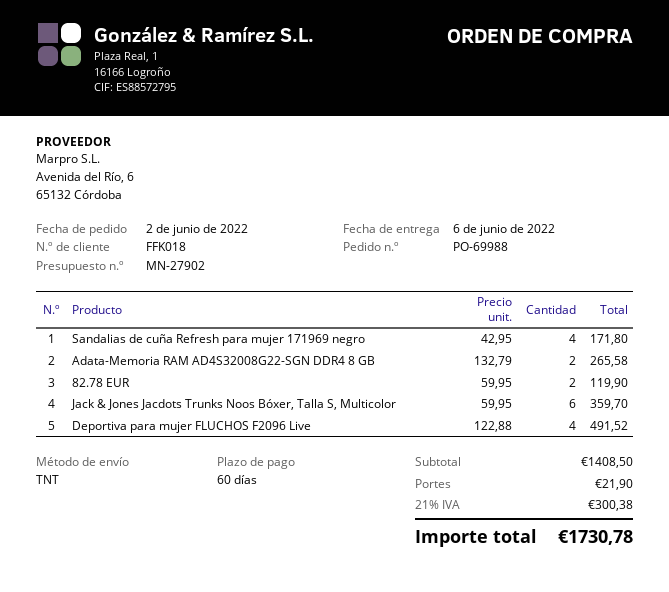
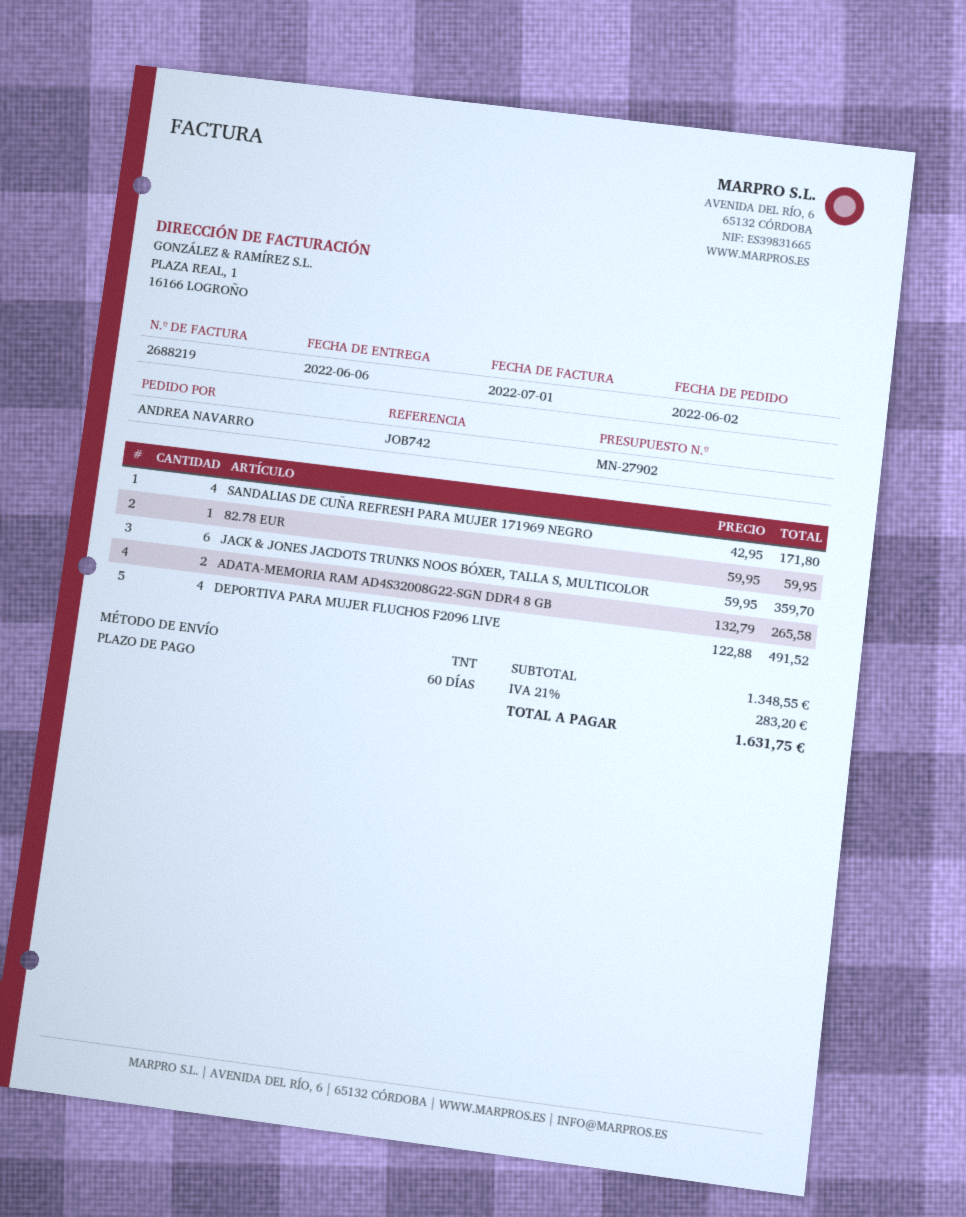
82.78 EUR: 2 x 59.95 = 119.90 -> 1 x 59.95 = 59.95
subtotal: 1408.50 -> 1348.55
shipping: 21.90 -> none
tax: 21% = 300.38 -> 21% = 283.20
total: 1730.78 -> 1631.75

